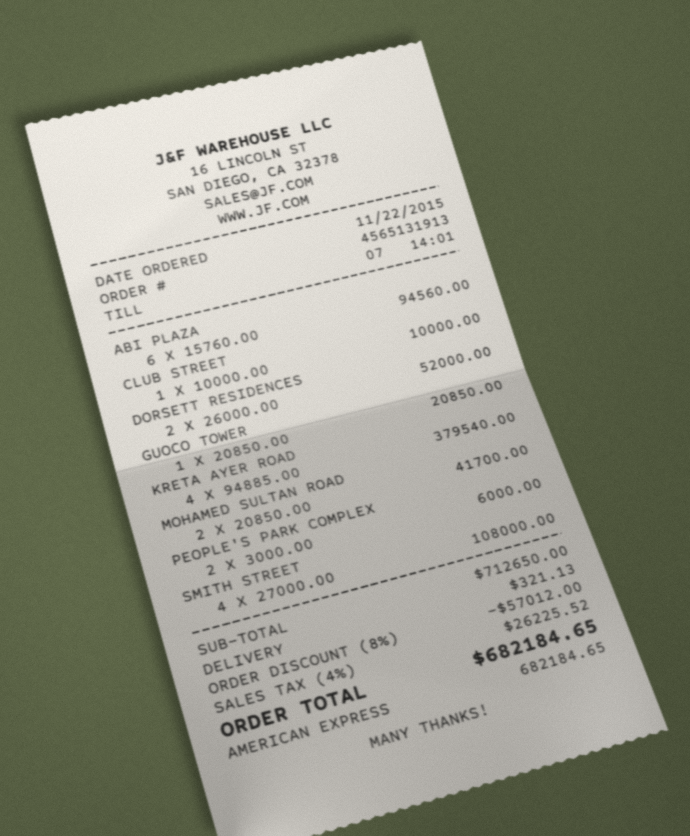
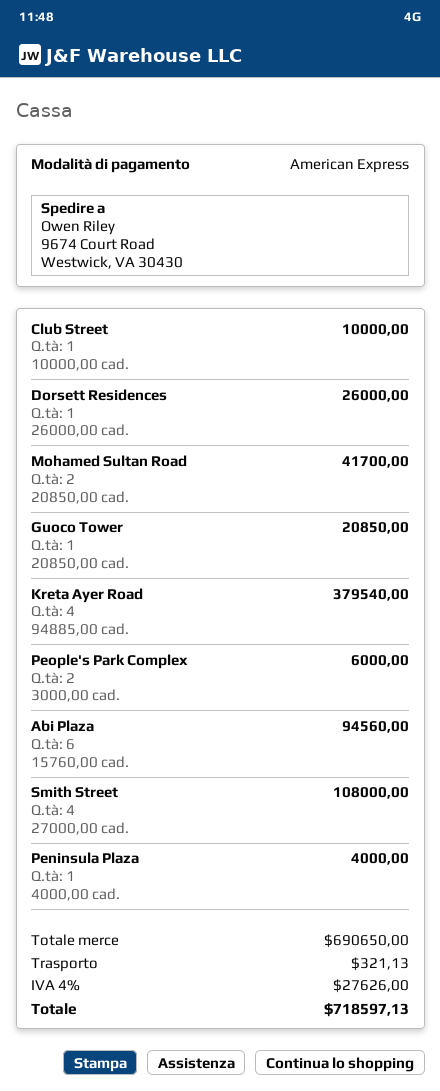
DORSETT RESIDENCES: 2 x 26000.00 = 52000.00 -> 1 x 26000.00 = 26000.00
Peninsula Plaza: none -> 1 x 4000.00 = 4000.00
subtotal: 712650.00 -> 690650.00
discount: 8% = 57012.00 -> none
tax: 4% = 26225.52 -> 4% = 27626.00
total: 682184.65 -> 718597.13

